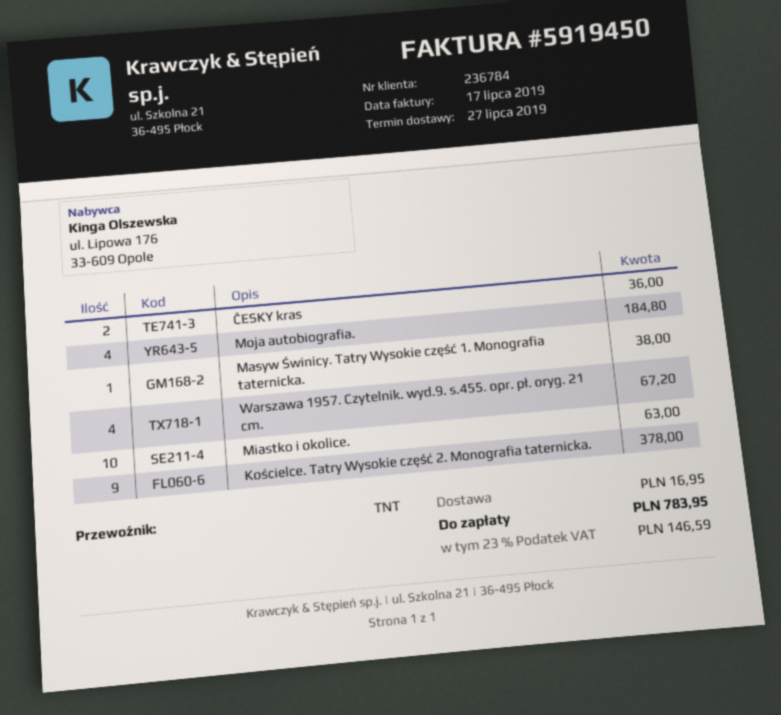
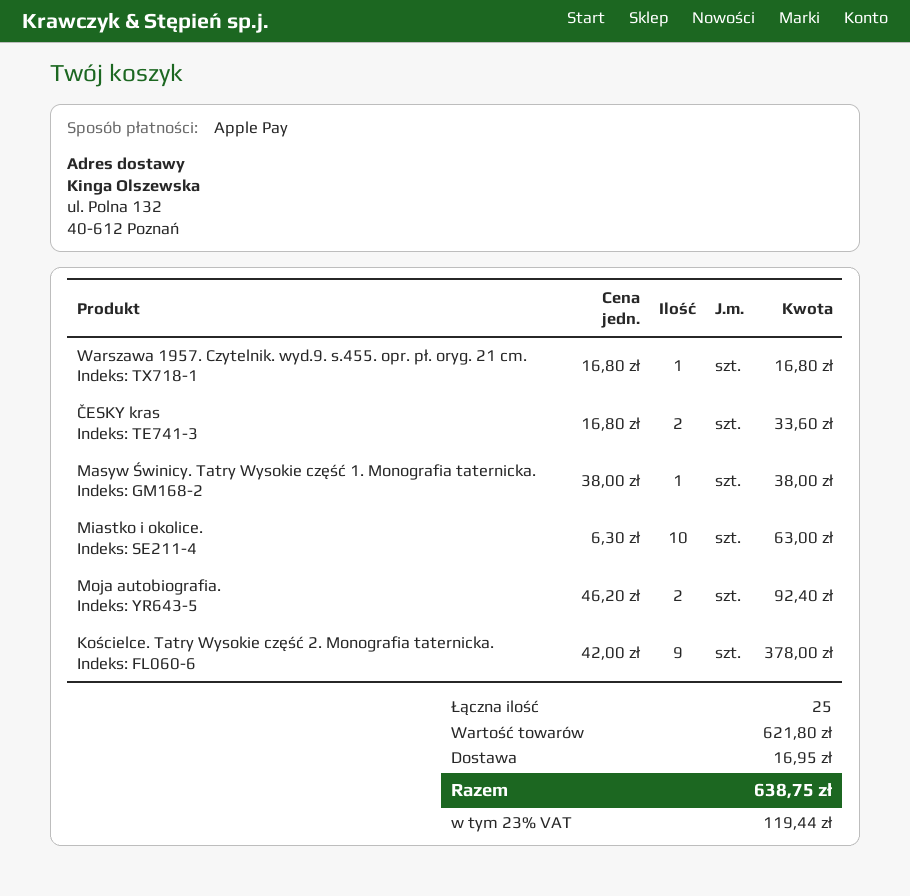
ČESKY kras: 2 for 36.00 -> 2 for 33.60
Moja autobiografia.: 4 for 184.80 -> 2 for 92.40
Warszawa 1957. Czytelnik. wyd.9. s.455. opr. pł. oryg. 21 cm.: 4 for 67.20 -> 1 for 16.80
tax: 23% = 146.59 -> 23% = 119.44
total: 783.95 -> 638.75

